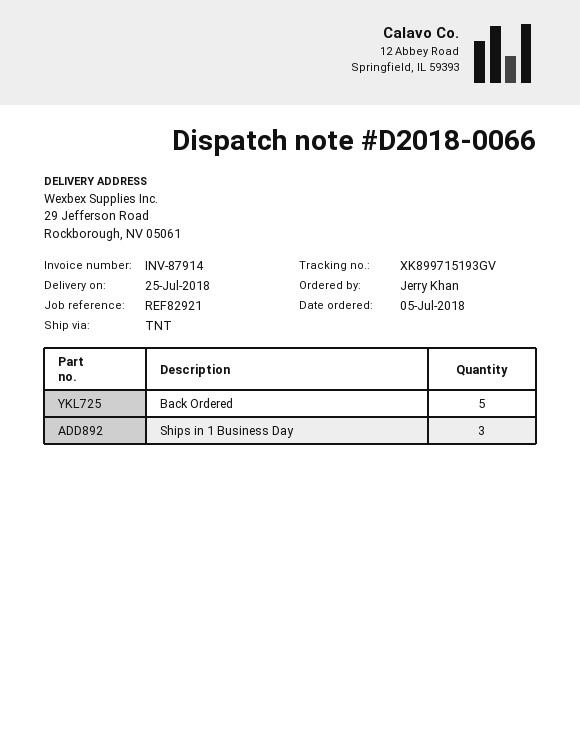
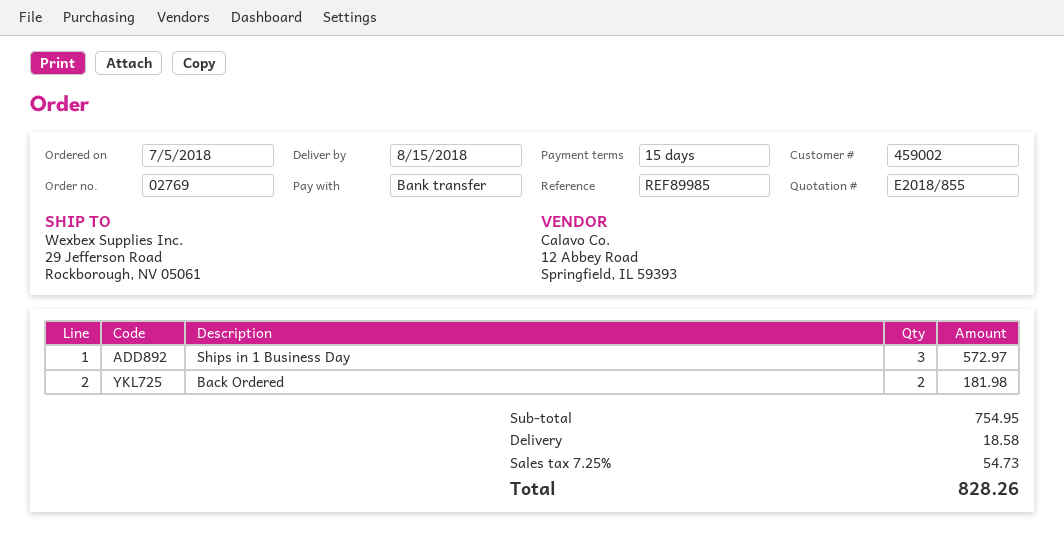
delivery date: 2018-07-25 -> 2018-08-15
reference: REF82921 -> REF89985
Back Ordered: 5 -> 2

